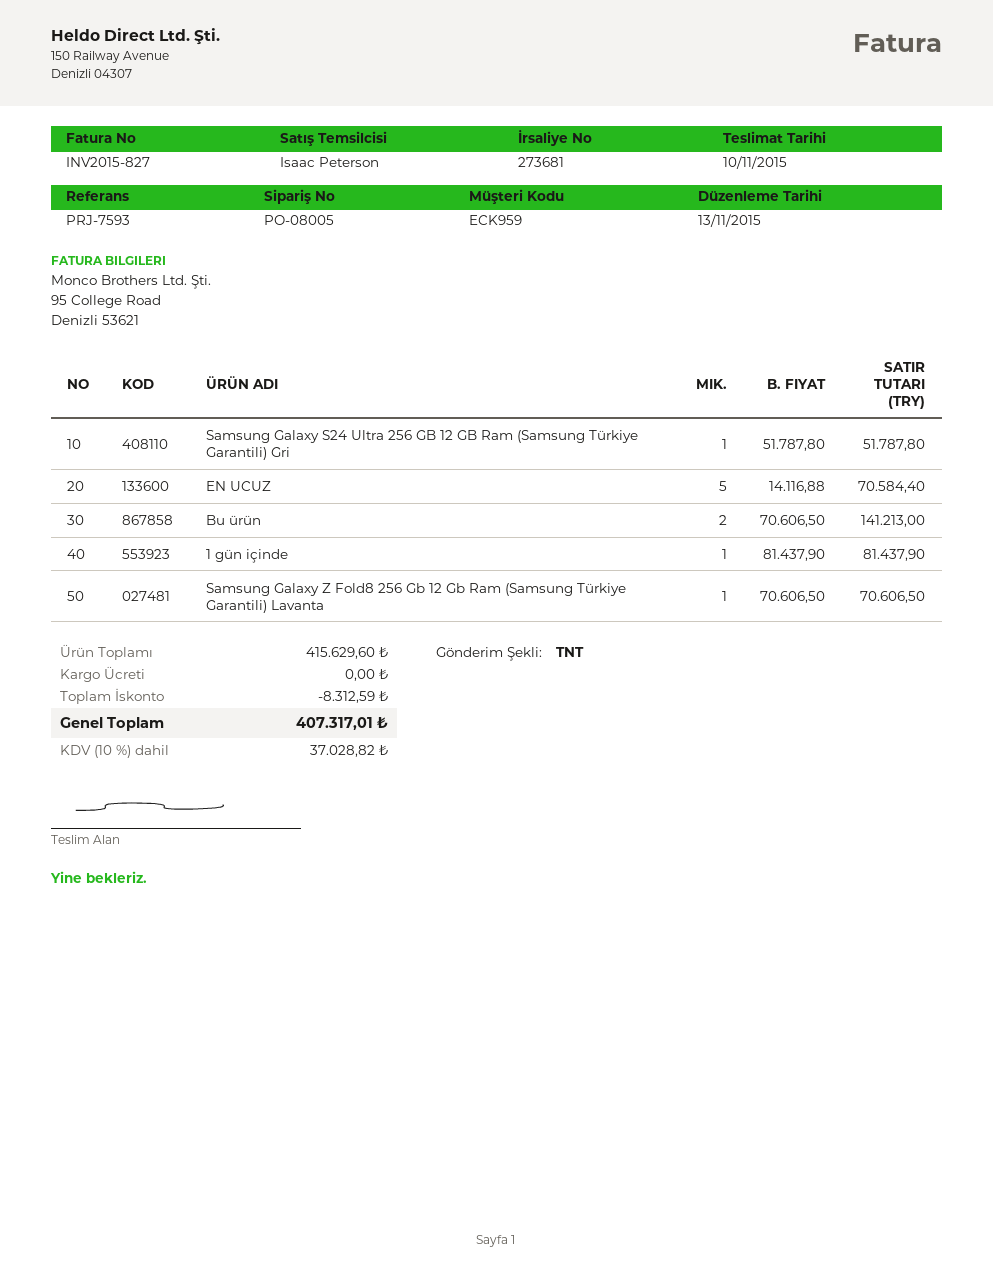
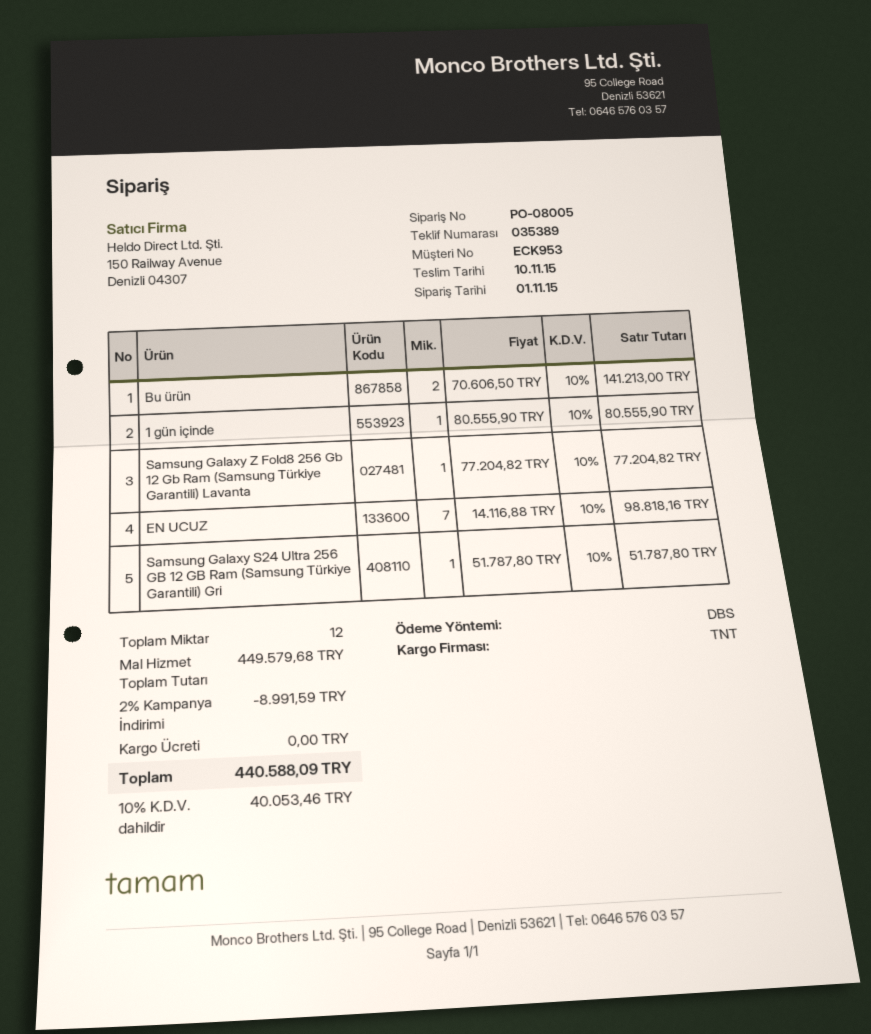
customer number: ECK959 -> ECK953
EN UCUZ: 5 x 14116.88 = 70584.40 -> 7 x 14116.88 = 98818.16
1 gün içinde: 1 x 81437.90 = 81437.90 -> 1 x 80555.90 = 80555.90
Samsung Galaxy Z Fold8 256 Gb 12 Gb Ram (Samsung Türkiye Garantili) Lavanta: 1 x 70606.50 = 70606.50 -> 1 x 77204.82 = 77204.82
subtotal: 415629.60 -> 449579.68
discount: 8312.59 -> 8991.59
tax: 10% = 37028.82 -> 10% = 40053.46
total: 407317.01 -> 440588.09

